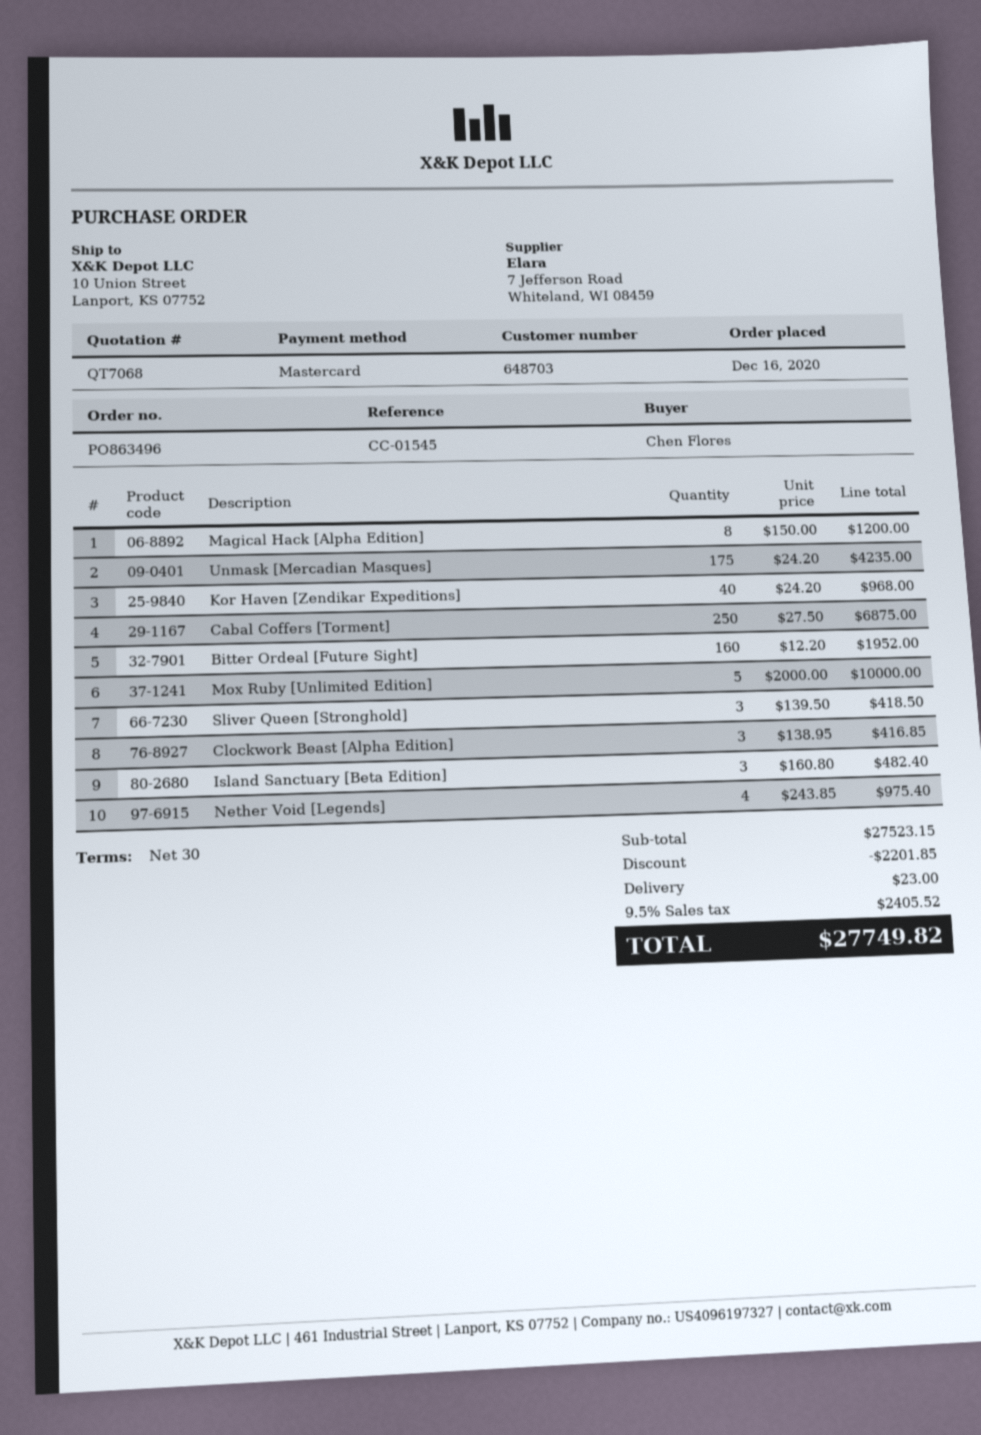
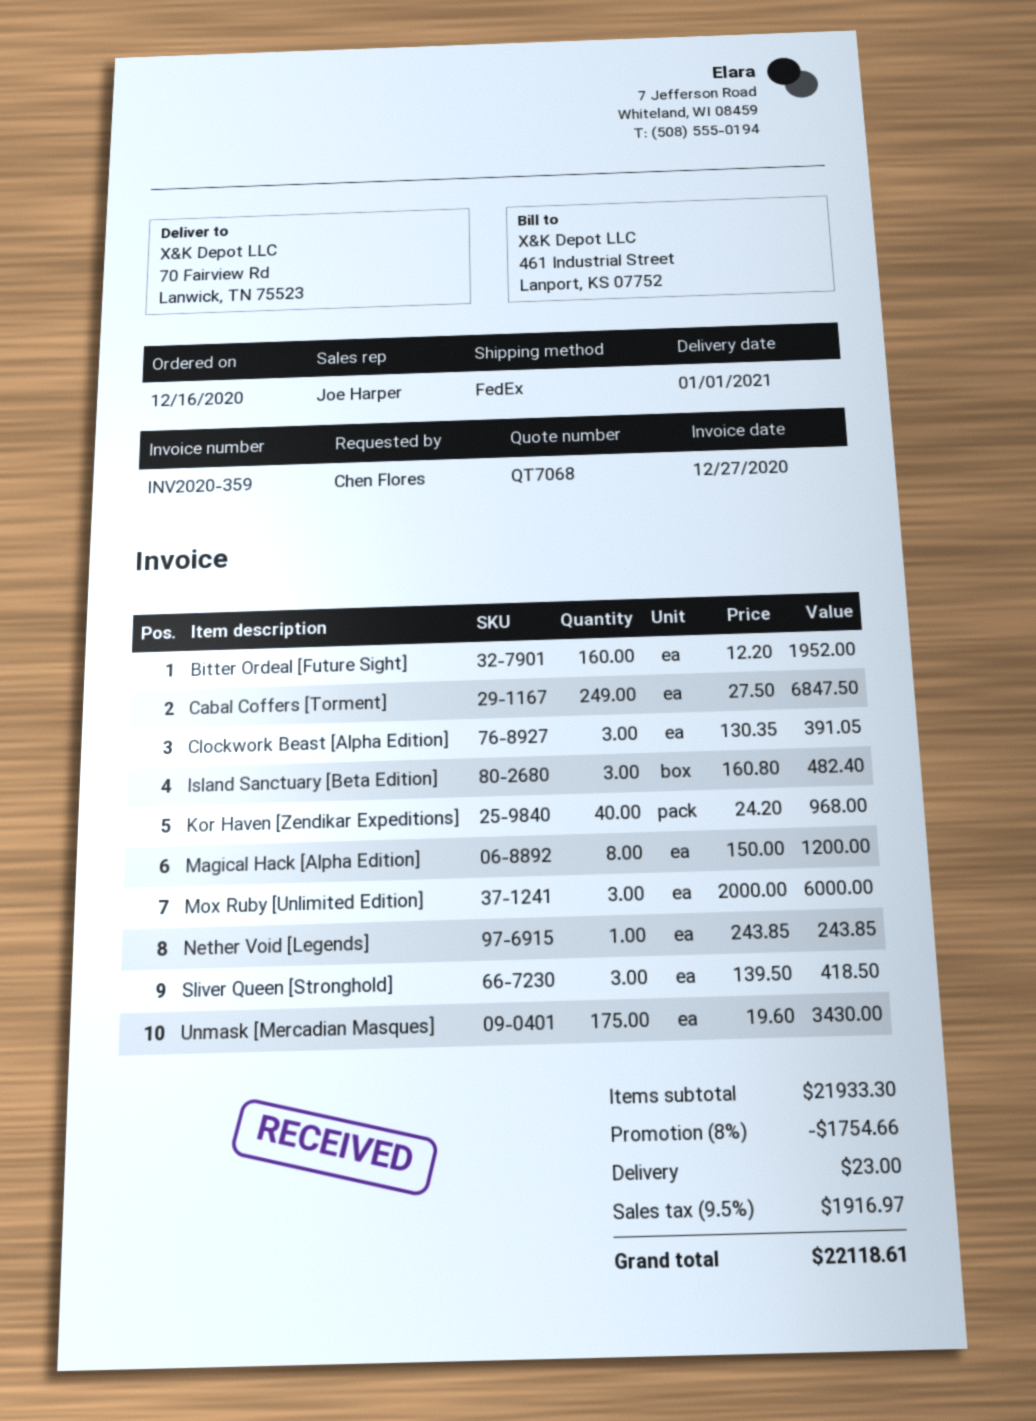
ship to: 10 Union Street, Lanport, KS 07752 -> 70 Fairview Rd, Lanwick, TN 75523
Unmask [Mercadian Masques]: 175 x 24.20 = 4235.00 -> 175 x 19.60 = 3430.00
Cabal Coffers [Torment]: 250 x 27.50 = 6875.00 -> 249 x 27.50 = 6847.50
Mox Ruby [Unlimited Edition]: 5 x 2000.00 = 10000.00 -> 3 x 2000.00 = 6000.00
Clockwork Beast [Alpha Edition]: 3 x 138.95 = 416.85 -> 3 x 130.35 = 391.05
Nether Void [Legends]: 4 x 243.85 = 975.40 -> 1 x 243.85 = 243.85
subtotal: 27523.15 -> 21933.30
discount: 2201.85 -> 1754.66
tax: 9.5% = 2405.52 -> 9.5% = 1916.97
total: 27749.82 -> 22118.61

